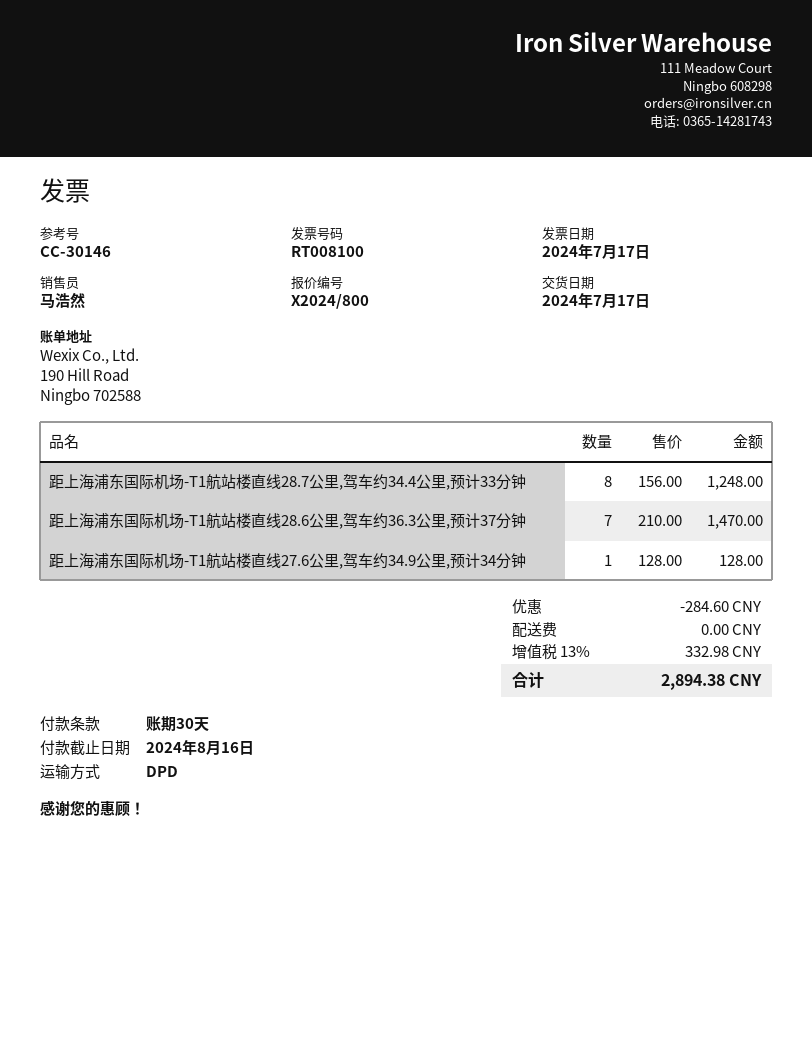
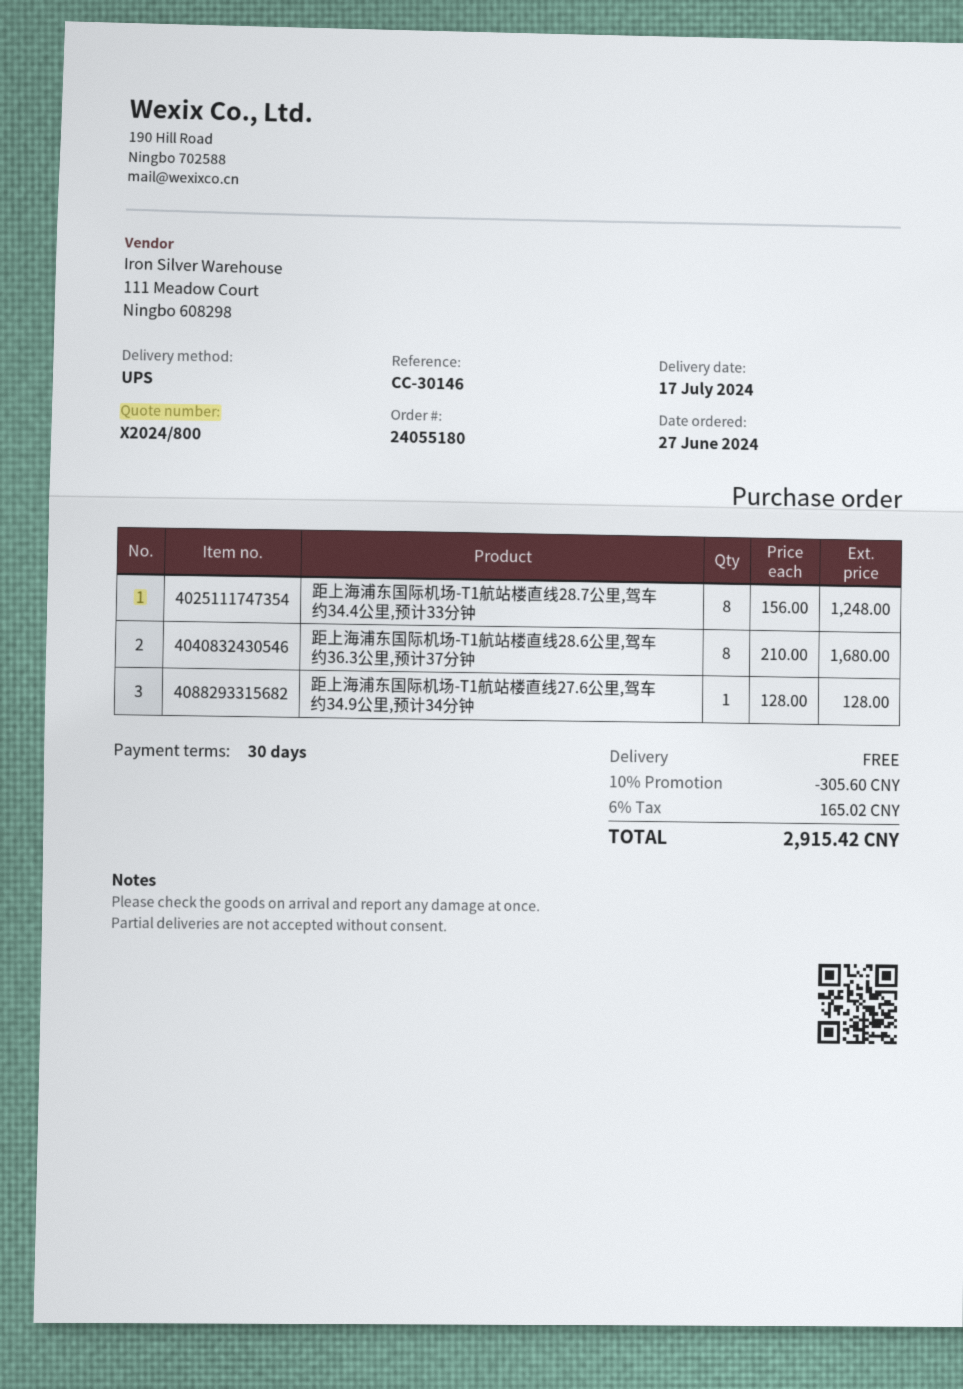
shipping method: DPD -> UPS
距上海浦东国际机场-T1航站楼直线28.6公里,驾车约36.3公里,预计37分钟: 7 x 210.00 = 1470.00 -> 8 x 210.00 = 1680.00
discount: 284.60 -> 305.60
tax: 13% = 332.98 -> 6% = 165.02
total: 2894.38 -> 2915.42

